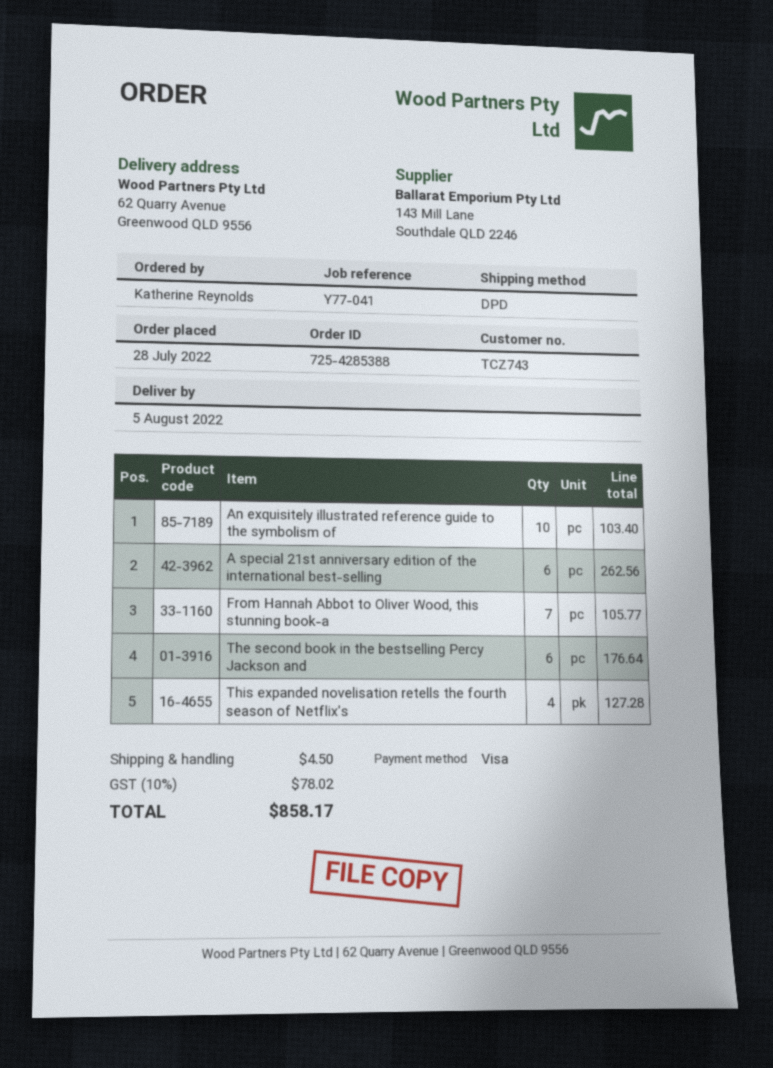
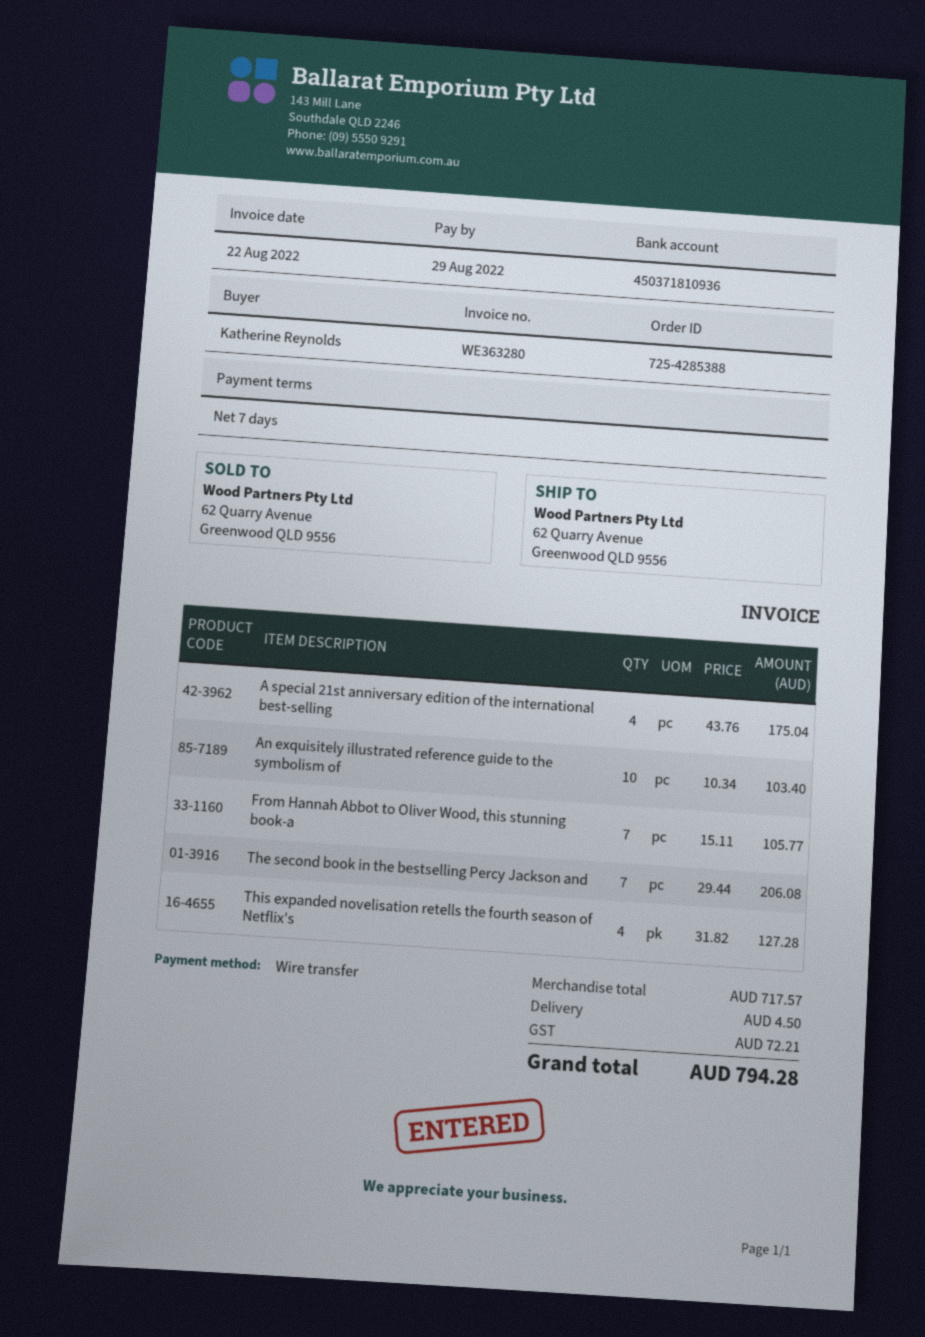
payment method: Visa -> bank transfer
A special 21st anniversary edition of the international best-selling: 6 for 262.56 -> 4 for 175.04
The second book in the bestselling Percy Jackson and: 6 for 176.64 -> 7 for 206.08
tax: 78.02 -> 72.21
total: 858.17 -> 794.28

